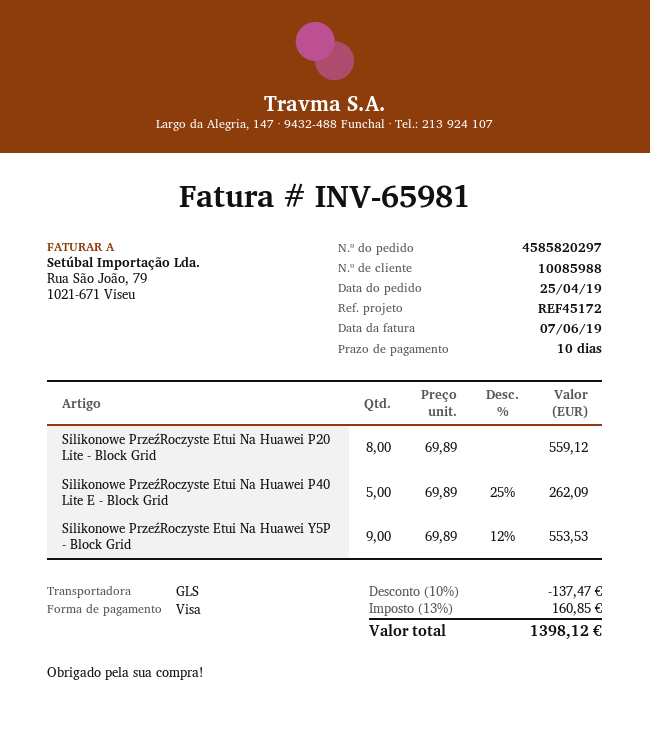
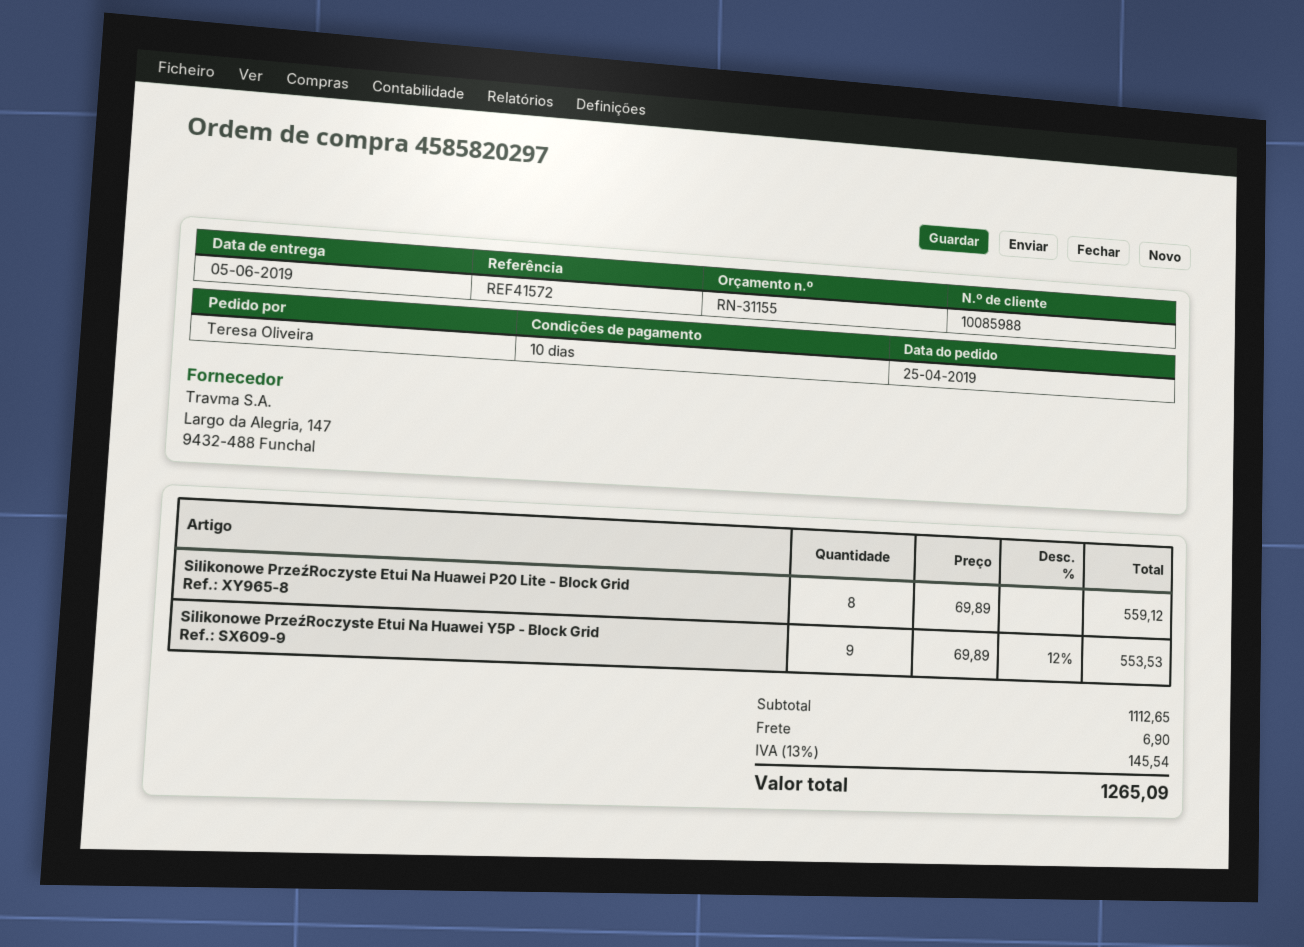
reference: REF45172 -> REF41572
Silikonowe PrzeźRoczyste Etui Na Huawei P40 Lite E - Block Grid: 5 x 69.89 - 25% = 262.09 -> none
discount: 10% = 137.47 -> none
shipping: none -> 6.90
tax: 13% = 160.85 -> 13% = 145.54
total: 1398.12 -> 1265.09

